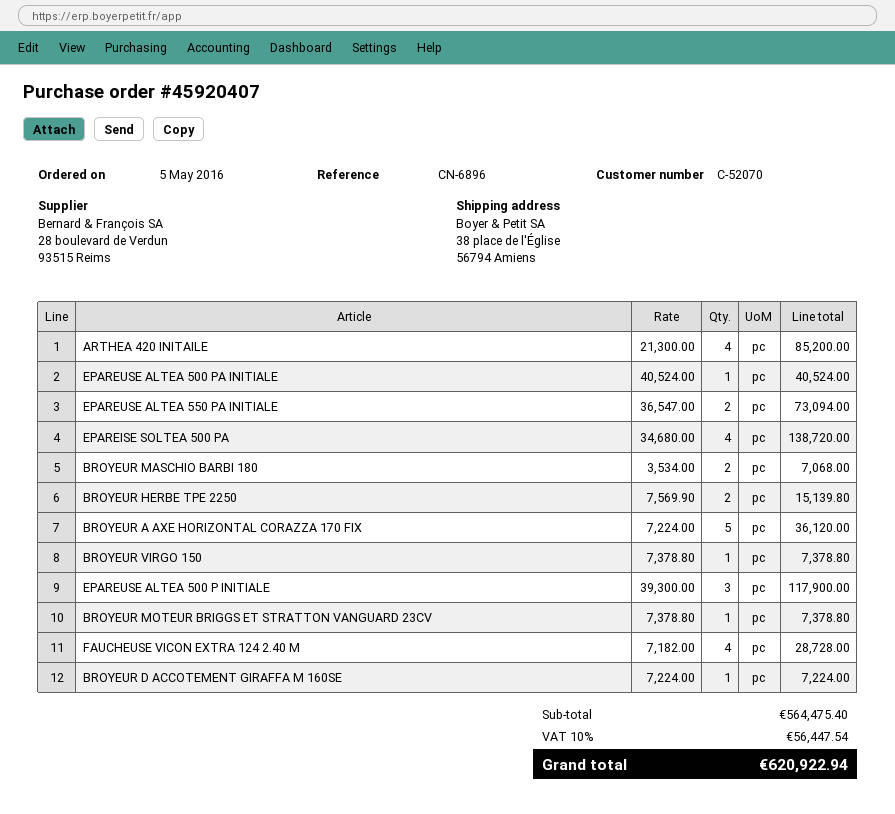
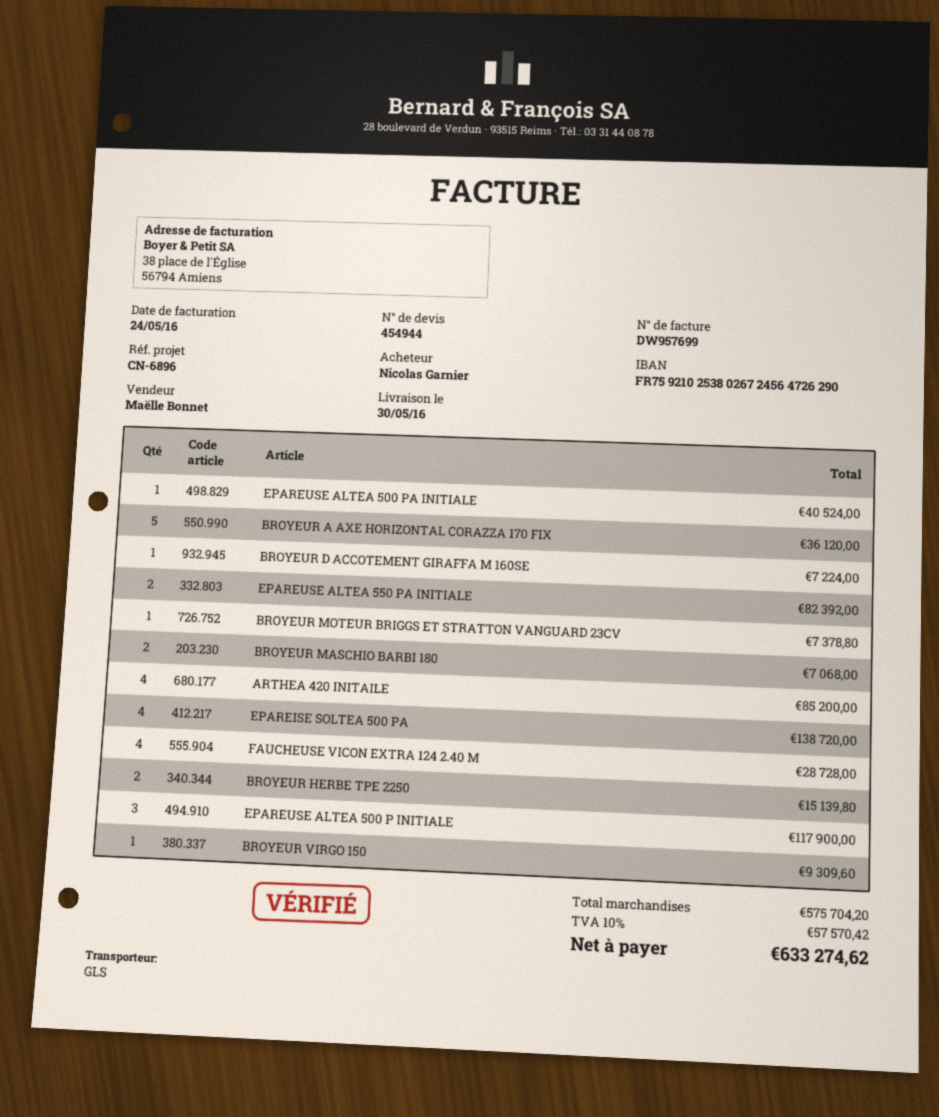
EPAREUSE ALTEA 550 PA INITIALE: 2 for 73094.00 -> 2 for 82392.00
BROYEUR VIRGO 150: 1 for 7378.80 -> 1 for 9309.60
subtotal: 564475.40 -> 575704.20
tax: 10% = 56447.54 -> 10% = 57570.42
total: 620922.94 -> 633274.62

